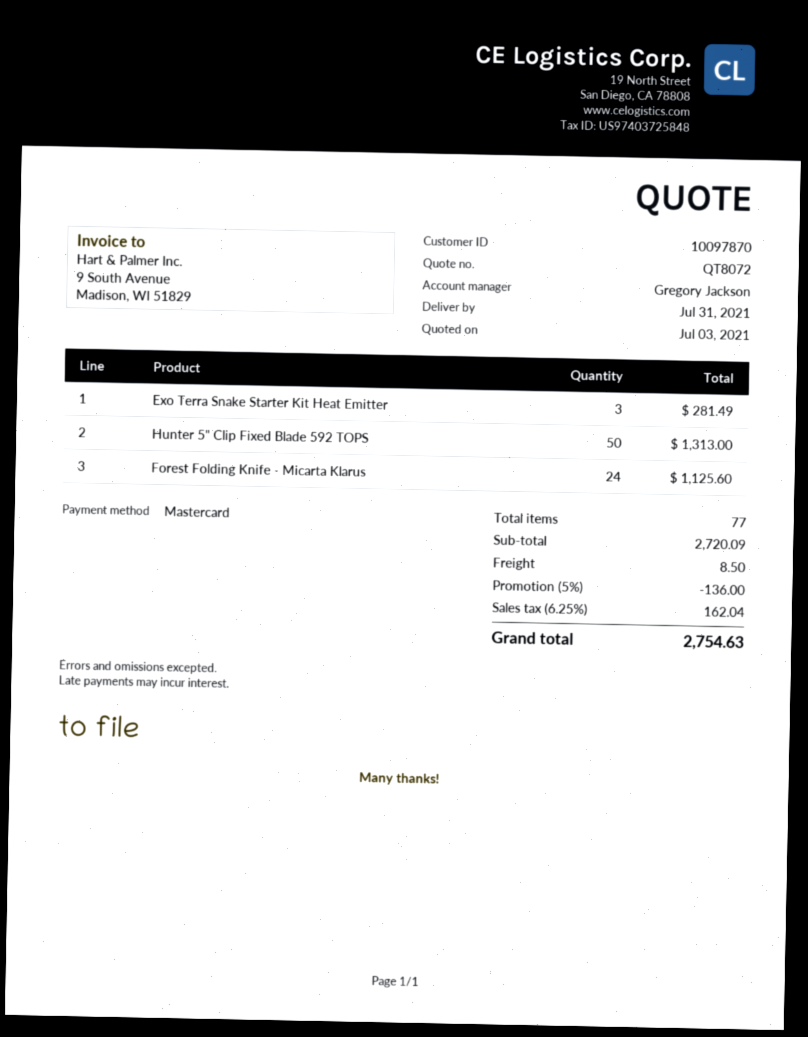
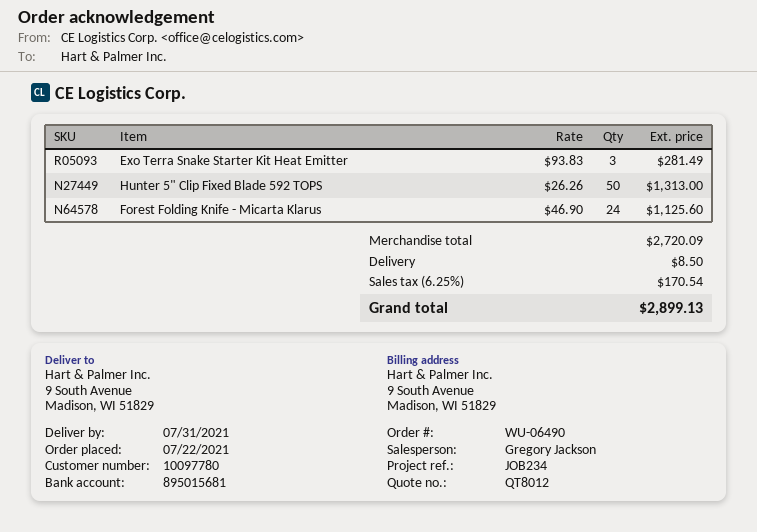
quote number: QT8072 -> QT8012
customer number: 10097870 -> 10097780
discount: 5% = 136.00 -> none
tax: 6.25% = 162.04 -> 6.25% = 170.54
total: 2754.63 -> 2899.13

